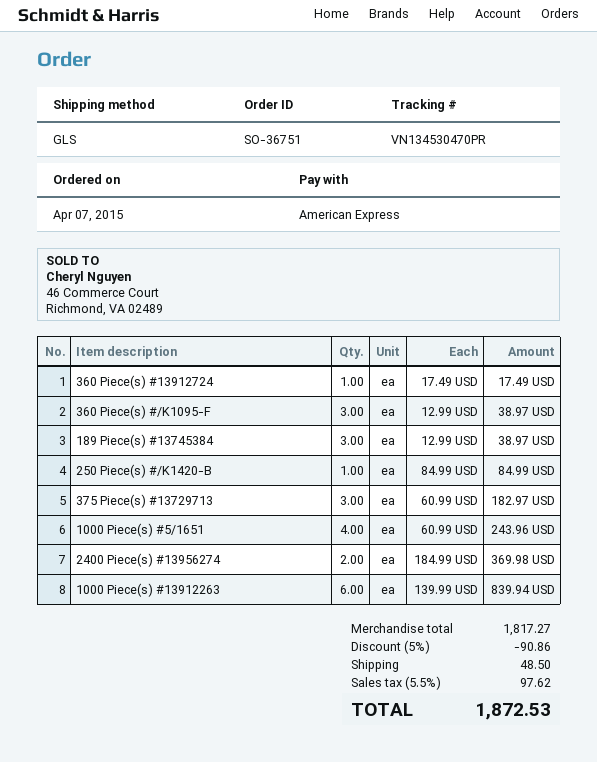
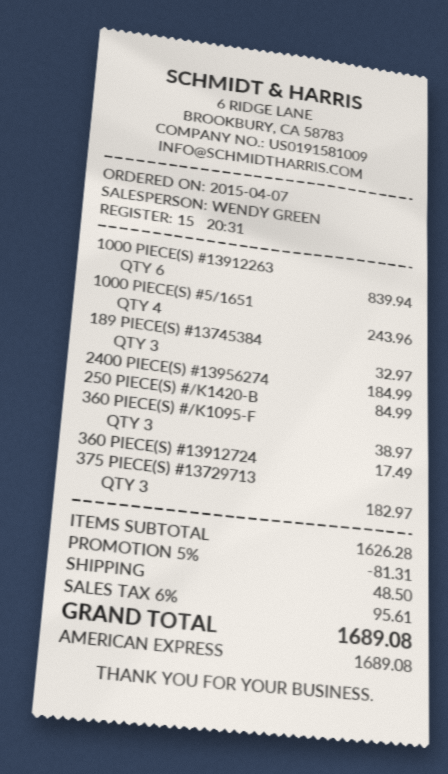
189 Piece(s) #13745384: 3 for 38.97 -> 3 for 32.97
2400 Piece(s) #13956274: 2 for 369.98 -> 1 for 184.99
subtotal: 1817.27 -> 1626.28
discount: 5% = 90.86 -> 5% = 81.31
tax: 5.5% = 97.62 -> 6% = 95.61
total: 1872.53 -> 1689.08

